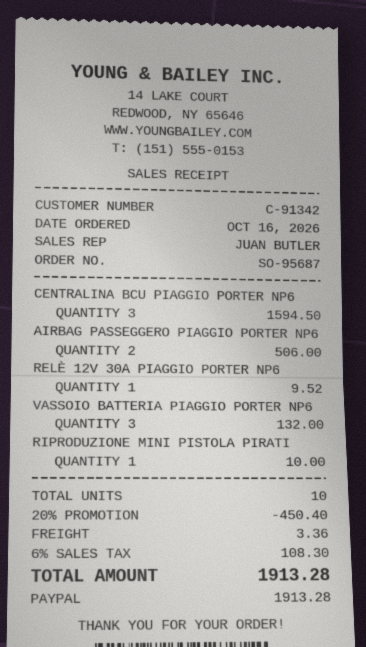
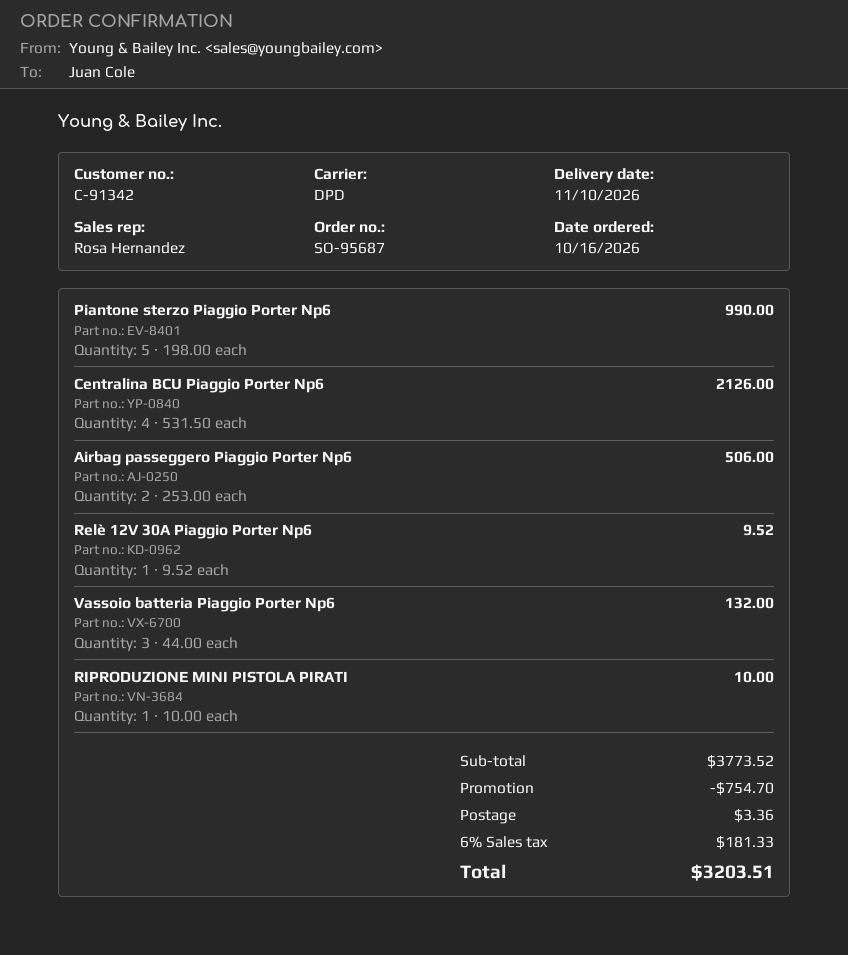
sales rep: JUAN BUTLER -> Rosa Hernandez
CENTRALINA BCU PIAGGIO PORTER NP6: 3 for 1594.50 -> 4 for 2126.00
Piantone sterzo Piaggio Porter Np6: none -> 5 for 990.00
discount: 450.40 -> 754.70
tax: 6% = 108.30 -> 6% = 181.33
total: 1913.28 -> 3203.51

